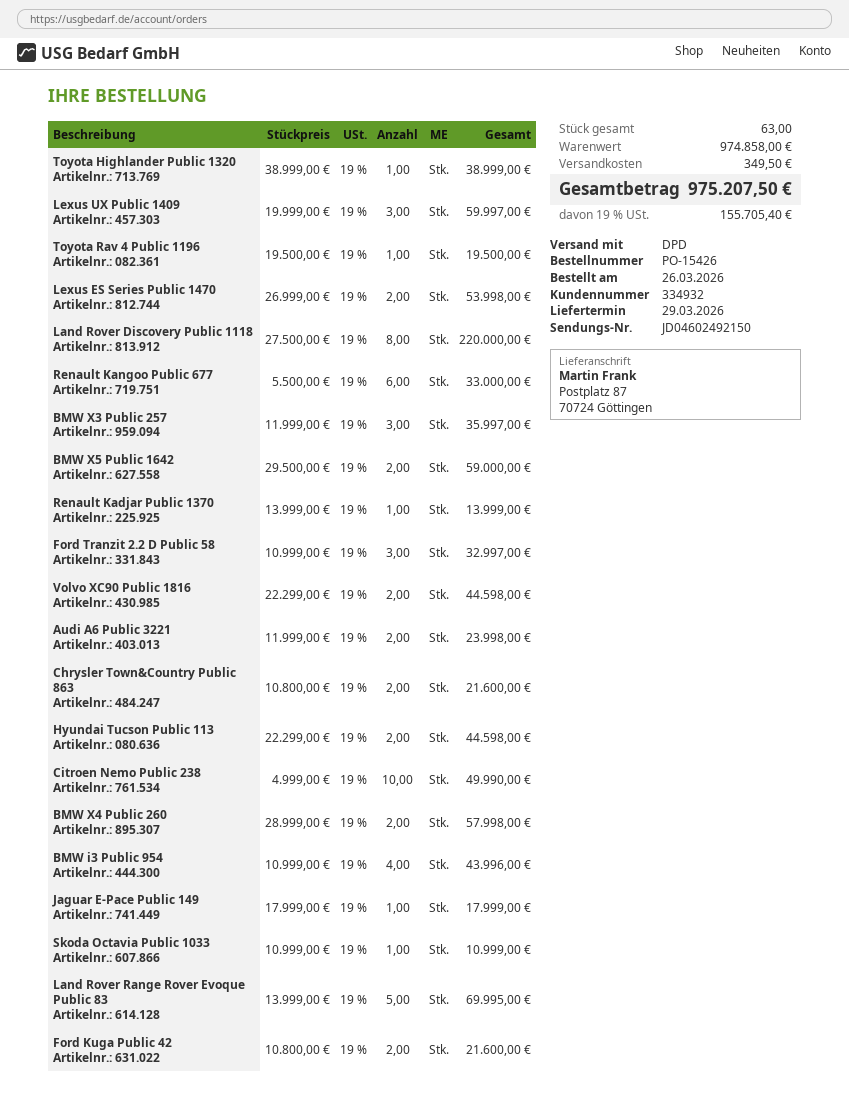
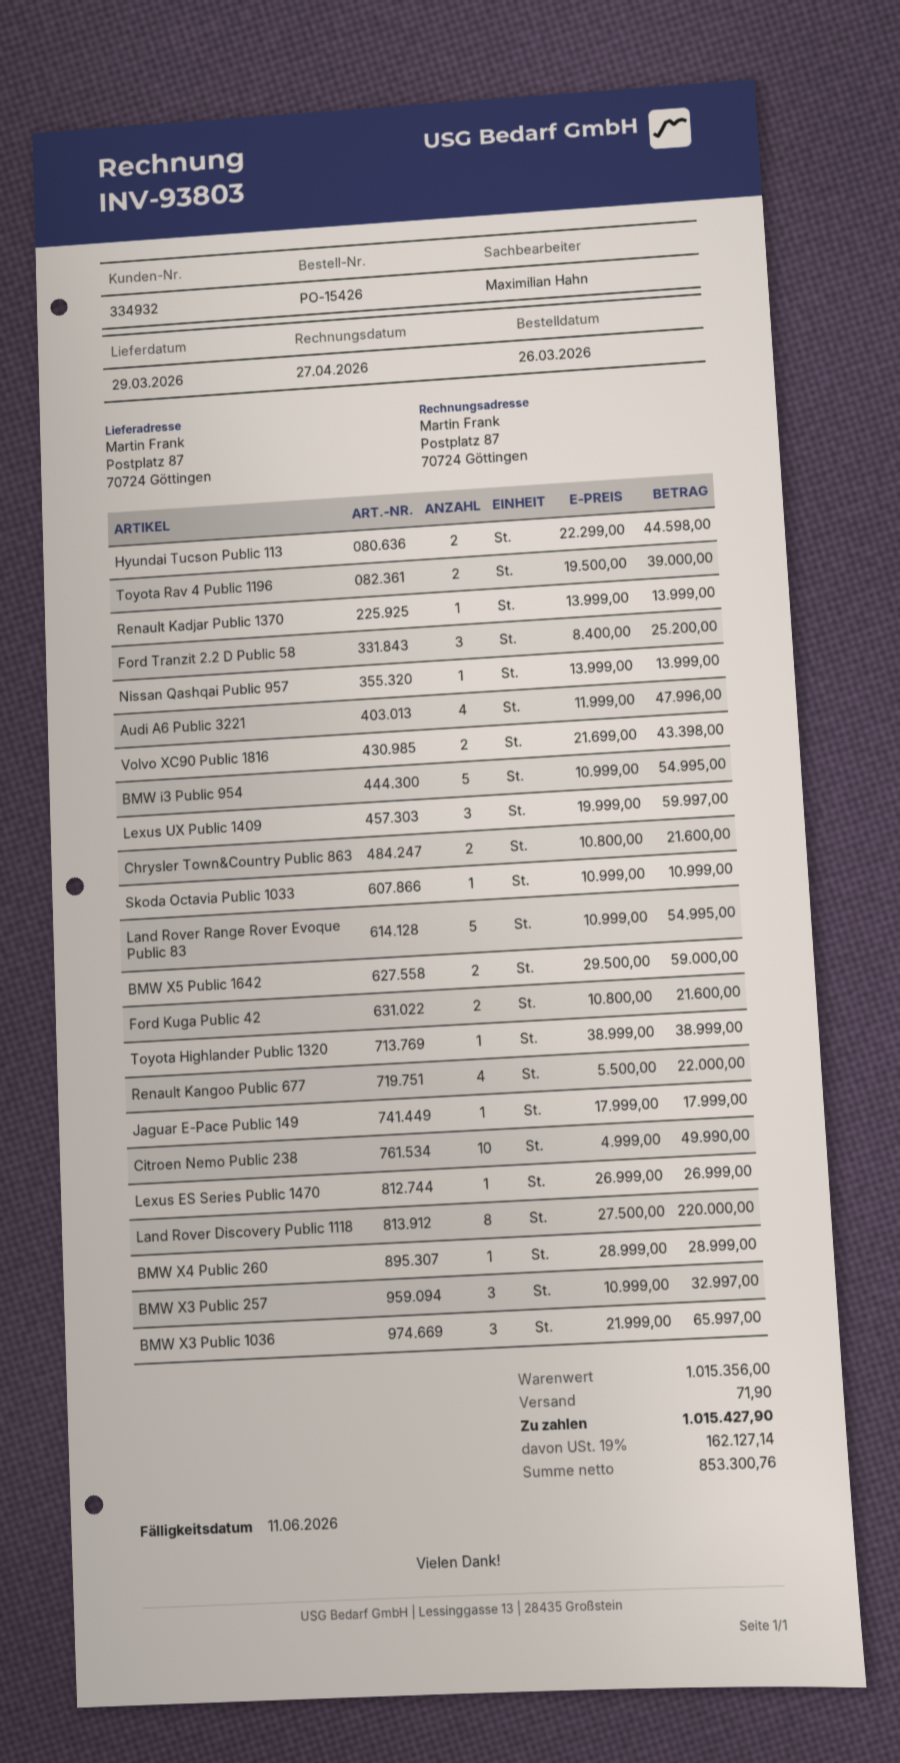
Toyota Rav 4 Public 1196: 1 x 19500.00 = 19500.00 -> 2 x 19500.00 = 39000.00
Lexus ES Series Public 1470: 2 x 26999.00 = 53998.00 -> 1 x 26999.00 = 26999.00
Renault Kangoo Public 677: 6 x 5500.00 = 33000.00 -> 4 x 5500.00 = 22000.00
BMW X3 Public 257: 3 x 11999.00 = 35997.00 -> 3 x 10999.00 = 32997.00
Ford Tranzit 2.2 D Public 58: 3 x 10999.00 = 32997.00 -> 3 x 8400.00 = 25200.00
Volvo XC90 Public 1816: 2 x 22299.00 = 44598.00 -> 2 x 21699.00 = 43398.00
Audi A6 Public 3221: 2 x 11999.00 = 23998.00 -> 4 x 11999.00 = 47996.00
BMW X4 Public 260: 2 x 28999.00 = 57998.00 -> 1 x 28999.00 = 28999.00
BMW i3 Public 954: 4 x 10999.00 = 43996.00 -> 5 x 10999.00 = 54995.00
Land Rover Range Rover Evoque Public 83: 5 x 13999.00 = 69995.00 -> 5 x 10999.00 = 54995.00
Nissan Qashqai Public 957: none -> 1 x 13999.00 = 13999.00
BMW X3 Public 1036: none -> 3 x 21999.00 = 65997.00
subtotal: 974858.00 -> 1015356.00
shipping: 349.50 -> 71.90
tax: 19% = 155705.40 -> 19% = 162127.14
total: 975207.50 -> 1015427.90

